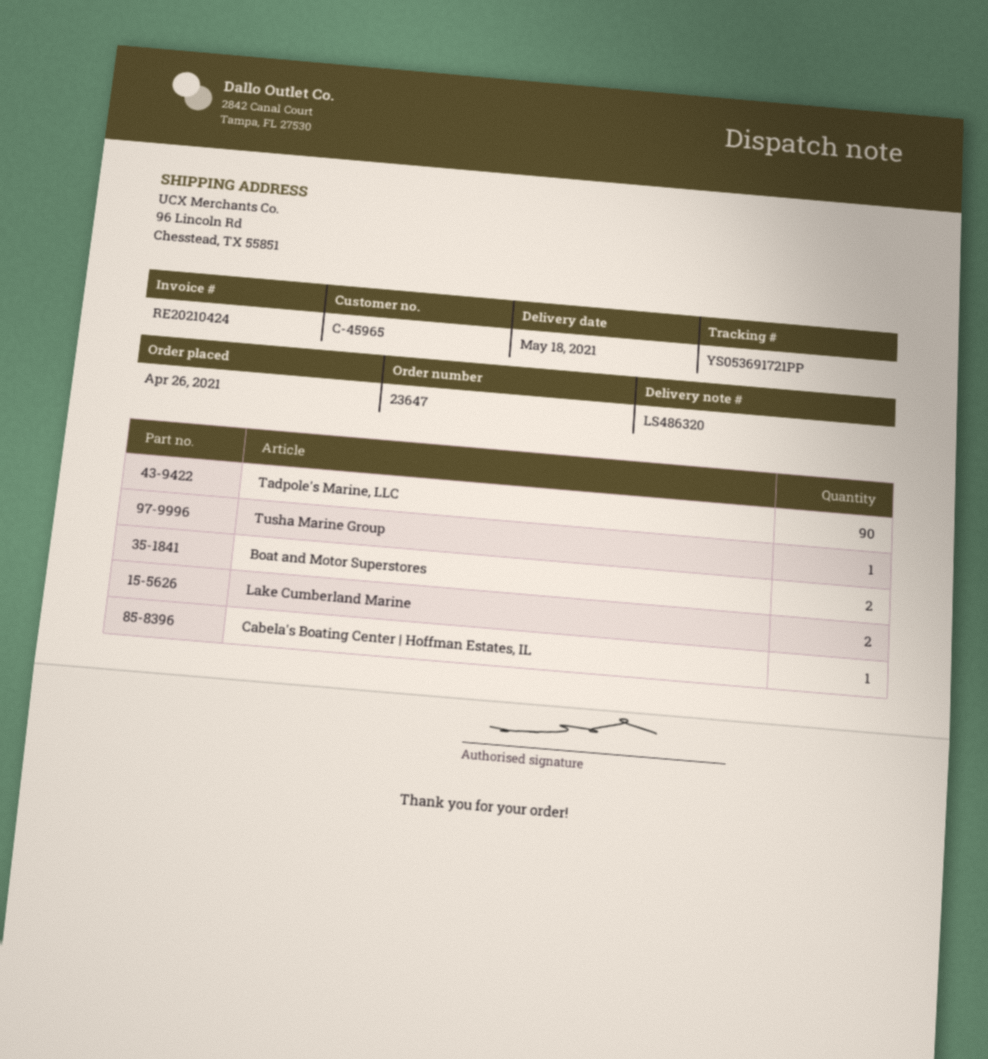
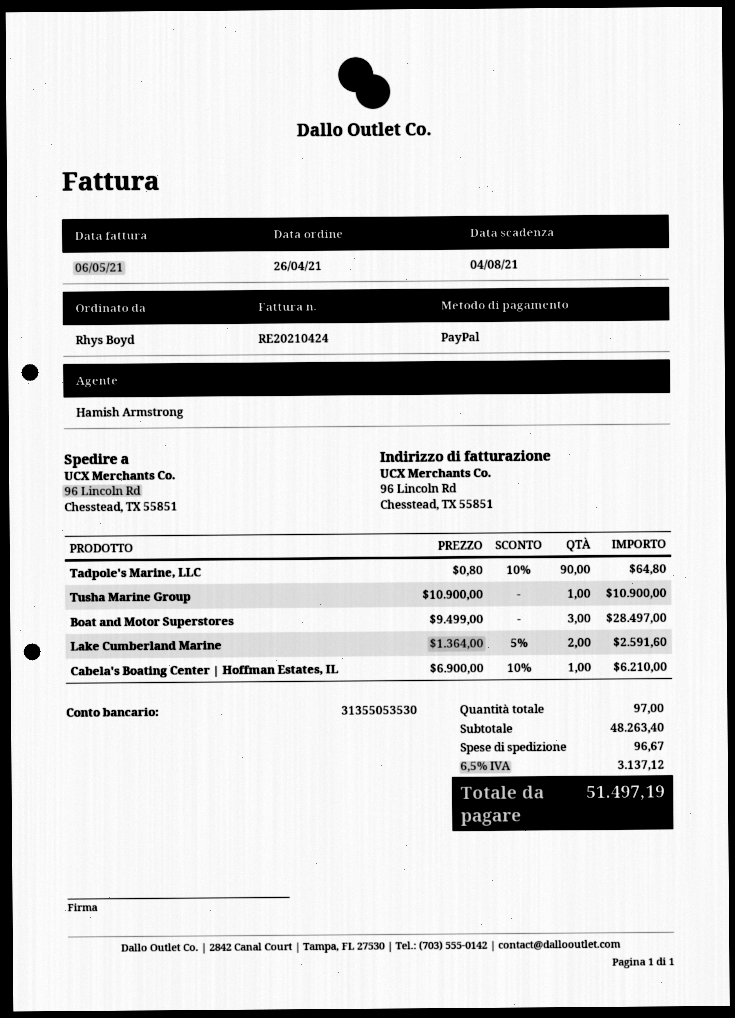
Boat and Motor Superstores: 2 -> 3

